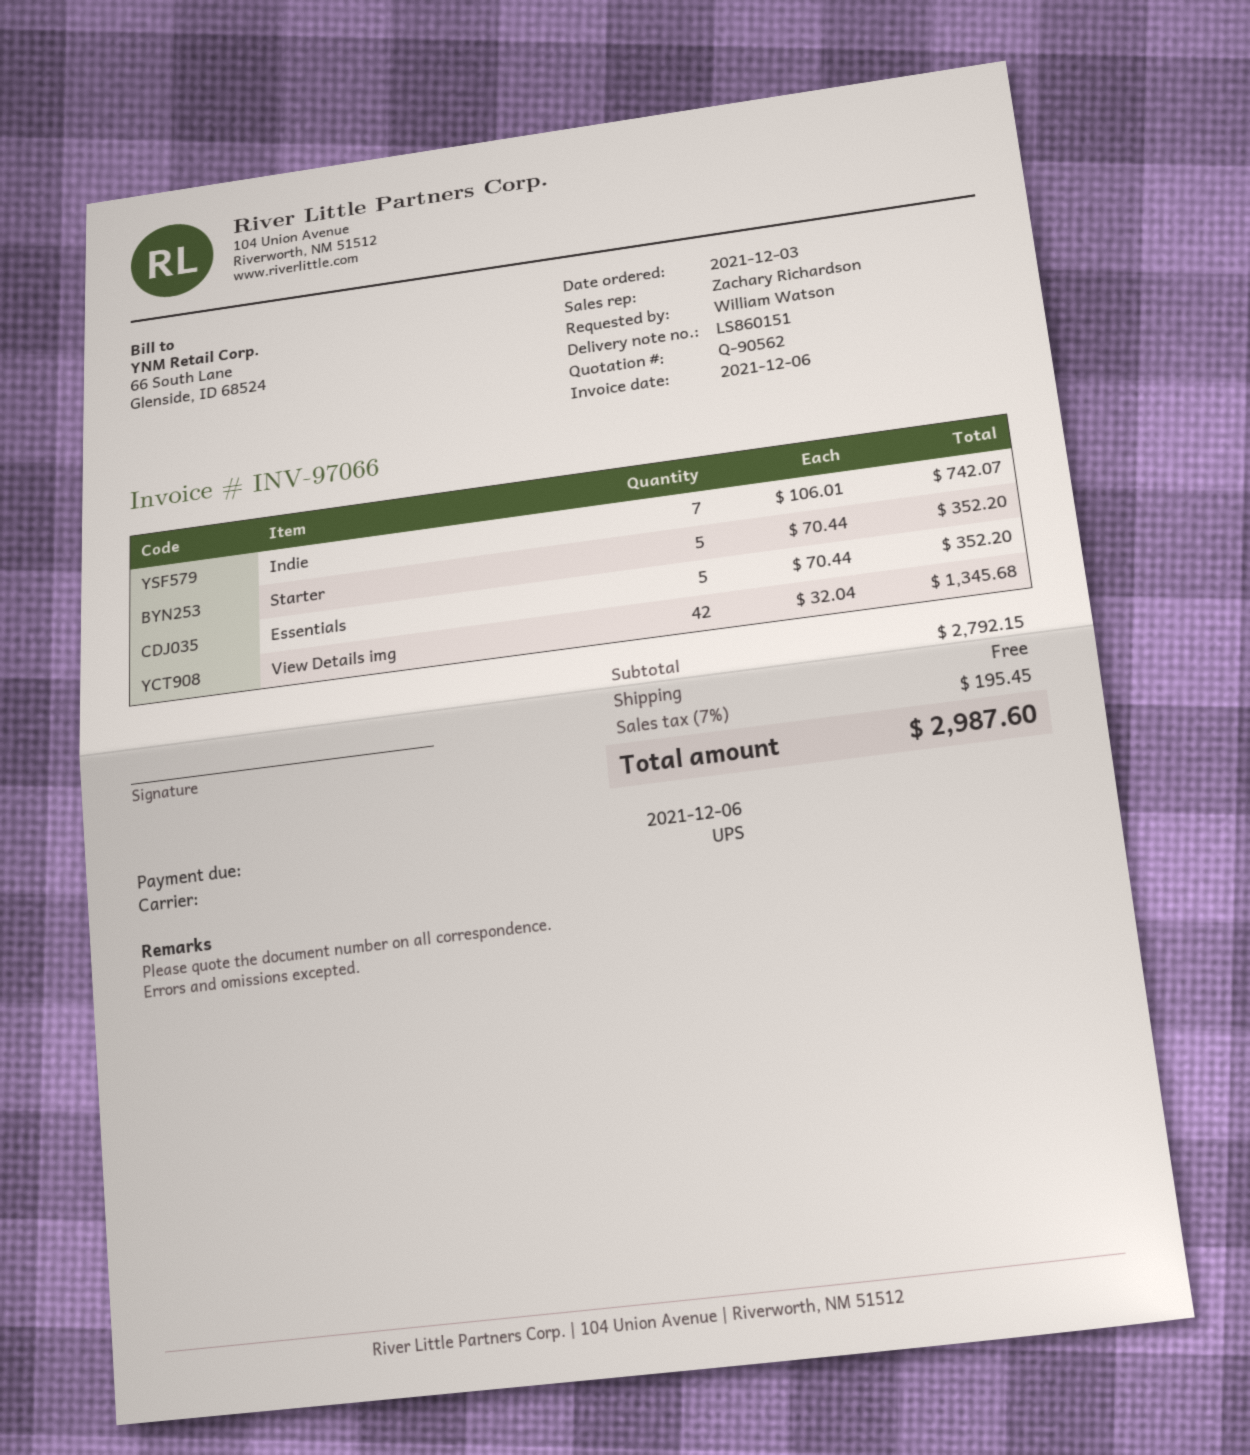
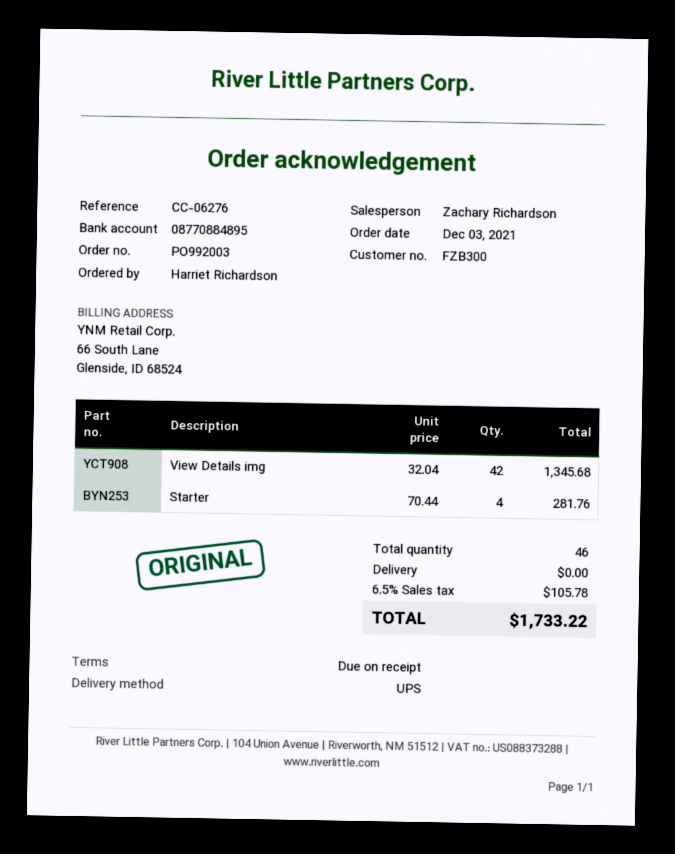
ordered by: William Watson -> Harriet Richardson
Indie: 7 x 106.01 = 742.07 -> none
Starter: 5 x 70.44 = 352.20 -> 4 x 70.44 = 281.76
Essentials: 5 x 70.44 = 352.20 -> none
tax: 7% = 195.45 -> 6.5% = 105.78
total: 2987.60 -> 1733.22

